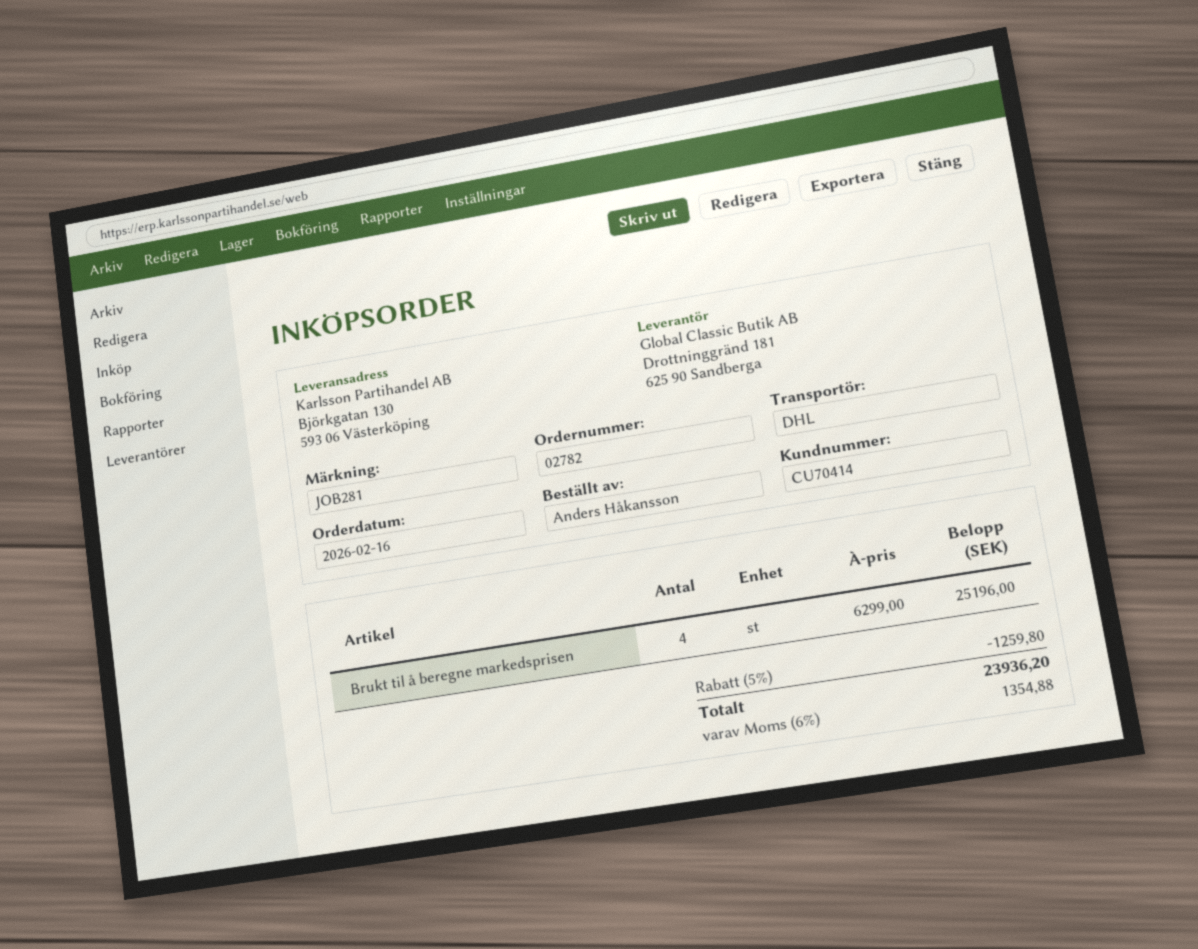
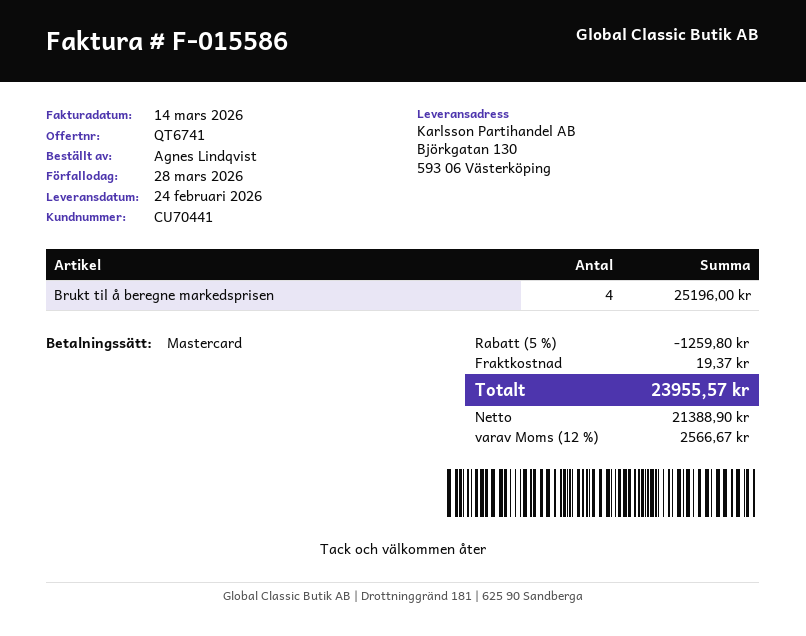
customer number: CU70414 -> CU70441
ordered by: Anders Håkansson -> Agnes Lindqvist
shipping: none -> 19.37
tax: 6% = 1354.88 -> 12% = 2566.67
total: 23936.20 -> 23955.57

